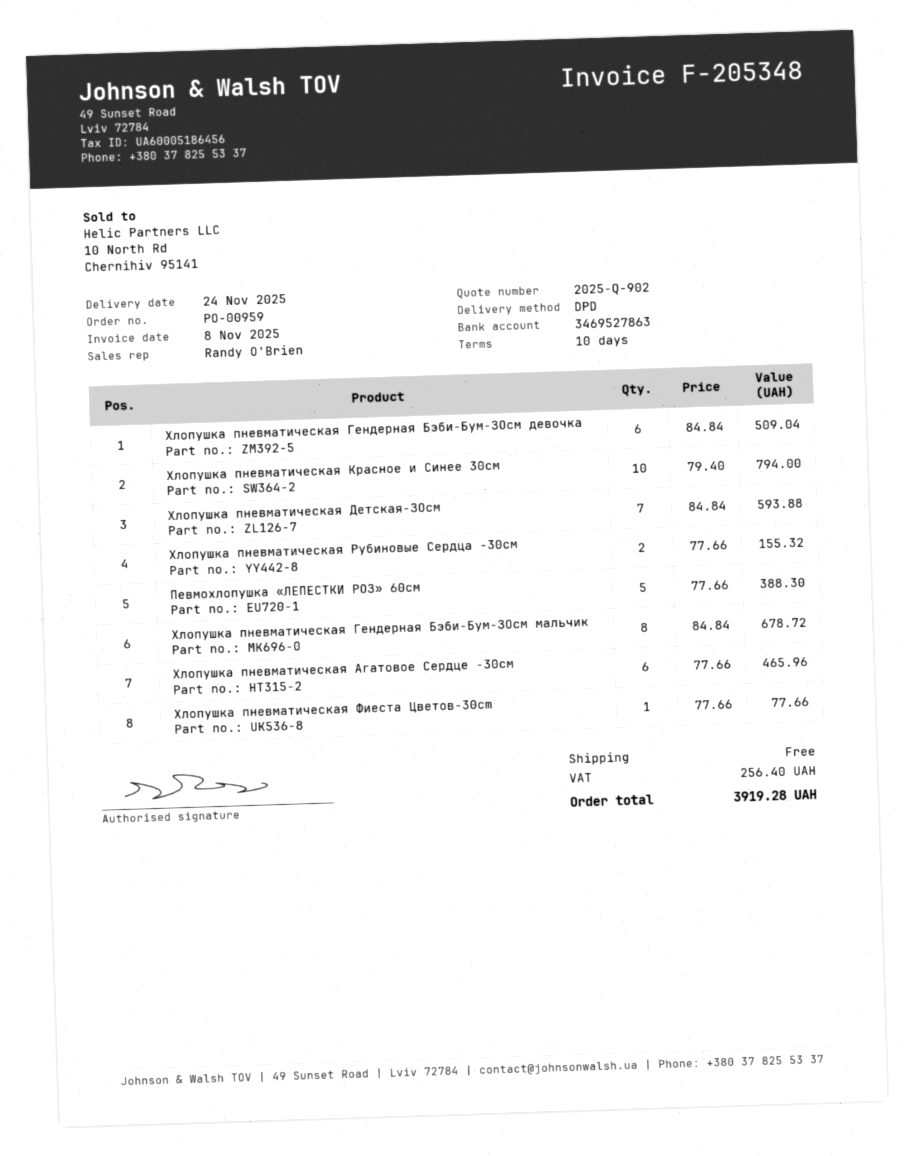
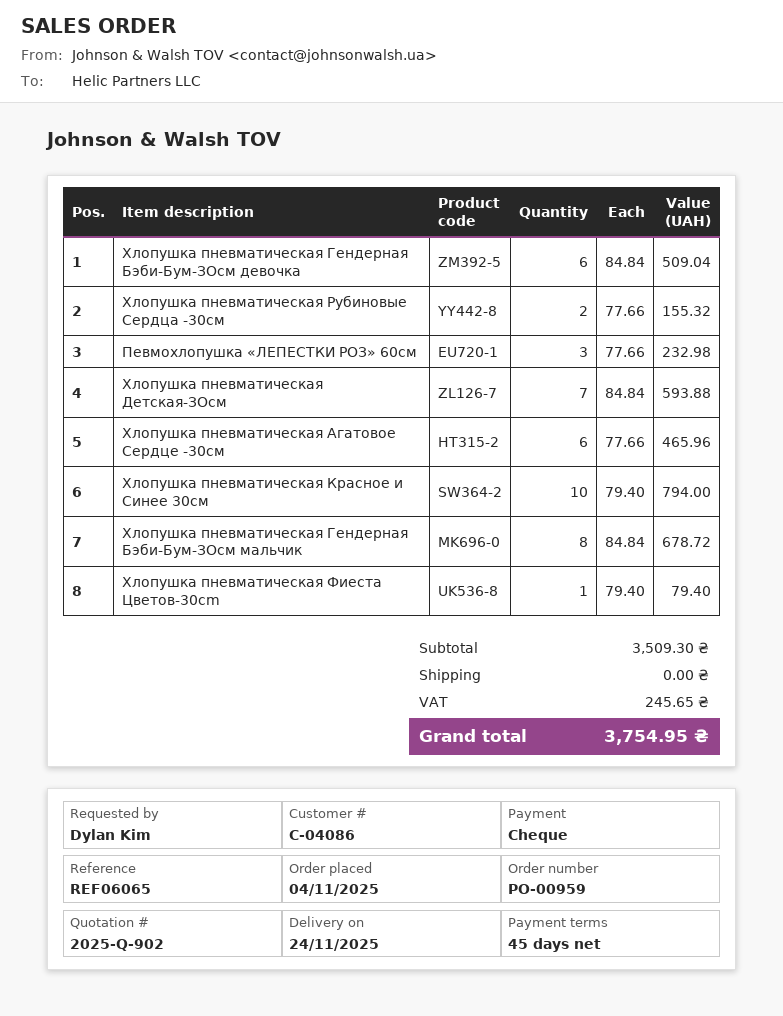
payment terms: 10 days -> 45 days
Певмохлопушка «ЛЕПЕСТКИ РОЗ» 60см: 5 x 77.66 = 388.30 -> 3 x 77.66 = 232.98
Хлопушка пневматическая Фиеста Цветов-30cm: 1 x 77.66 = 77.66 -> 1 x 79.40 = 79.40
tax: 256.40 -> 245.65
total: 3919.28 -> 3754.95

